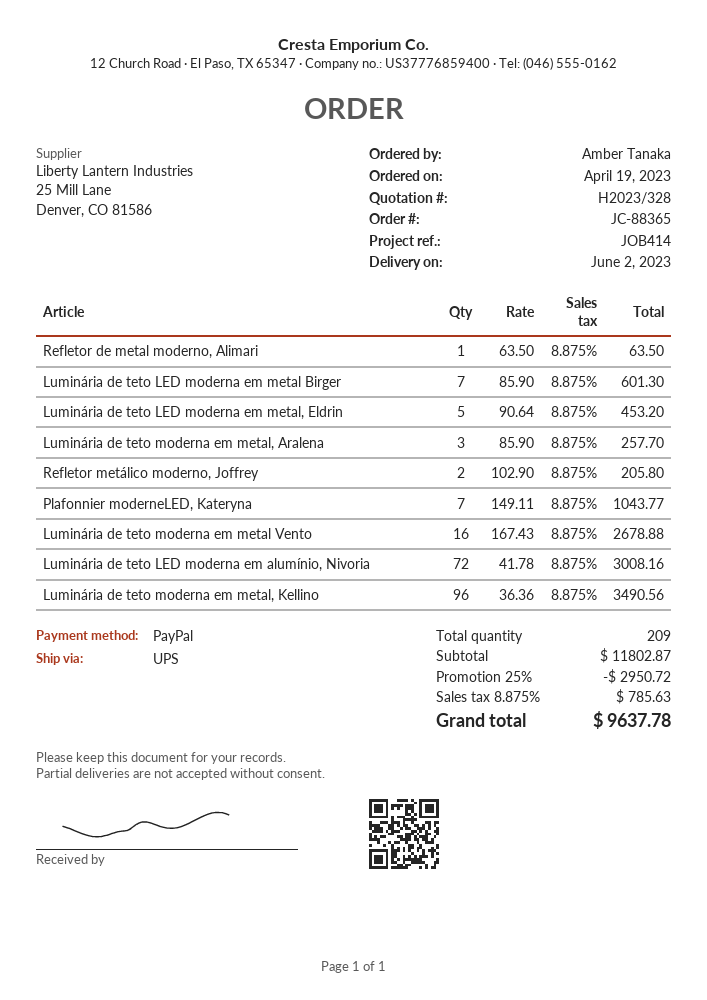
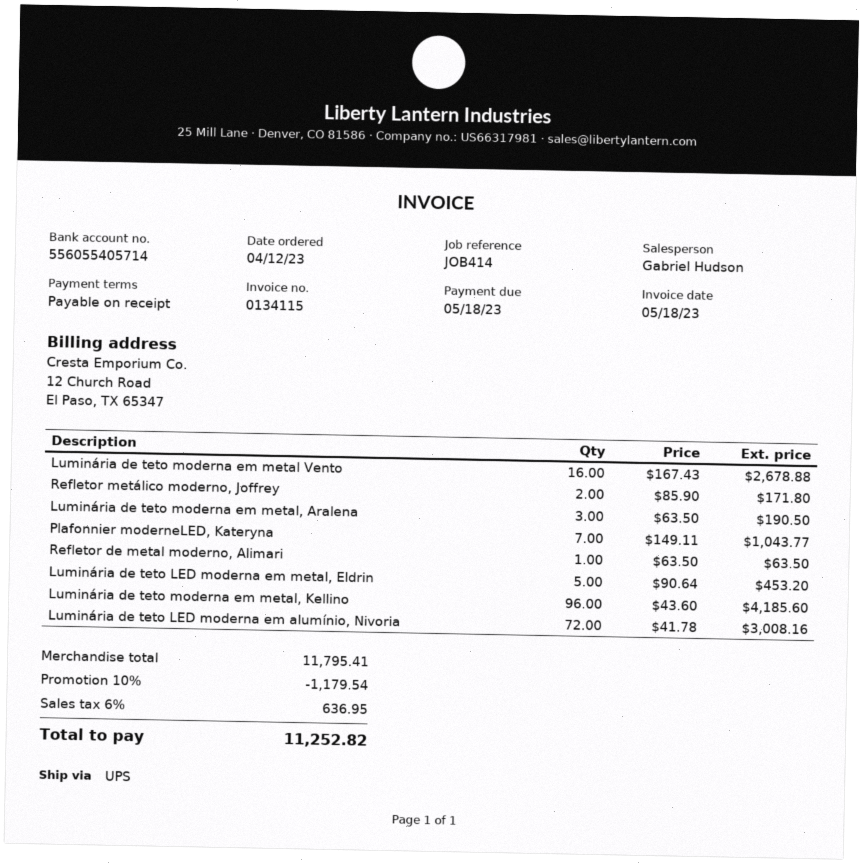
order date: 2023-04-19 -> 2023-04-12
Luminária de teto LED moderna em metal Birger: 7 x 85.90 = 601.30 -> none
Luminária de teto moderna em metal, Aralena: 3 x 85.90 = 257.70 -> 3 x 63.50 = 190.50
Refletor metálico moderno, Joffrey: 2 x 102.90 = 205.80 -> 2 x 85.90 = 171.80
Luminária de teto moderna em metal, Kellino: 96 x 36.36 = 3490.56 -> 96 x 43.60 = 4185.60
subtotal: 11802.87 -> 11795.41
discount: 25% = 2950.72 -> 10% = 1179.54
tax: 8.875% = 785.63 -> 6% = 636.95
total: 9637.78 -> 11252.82

